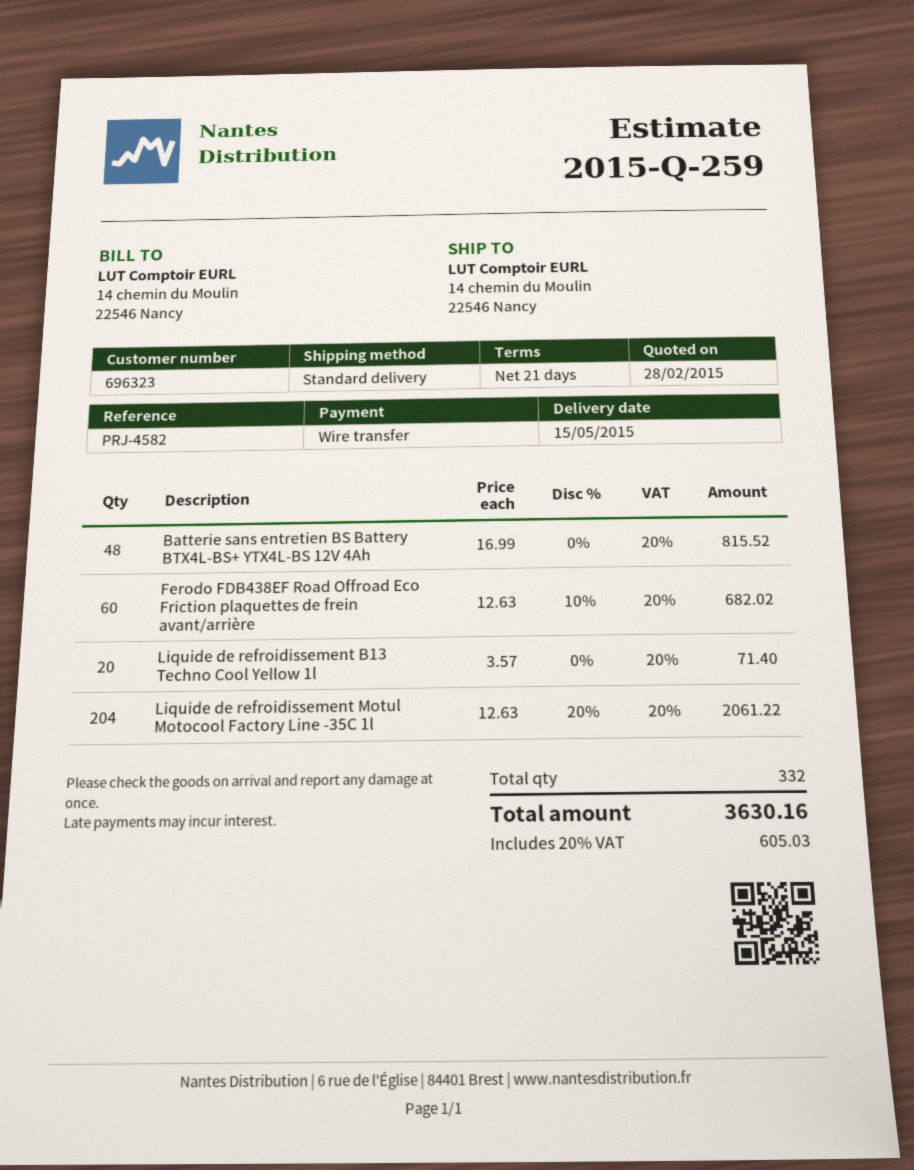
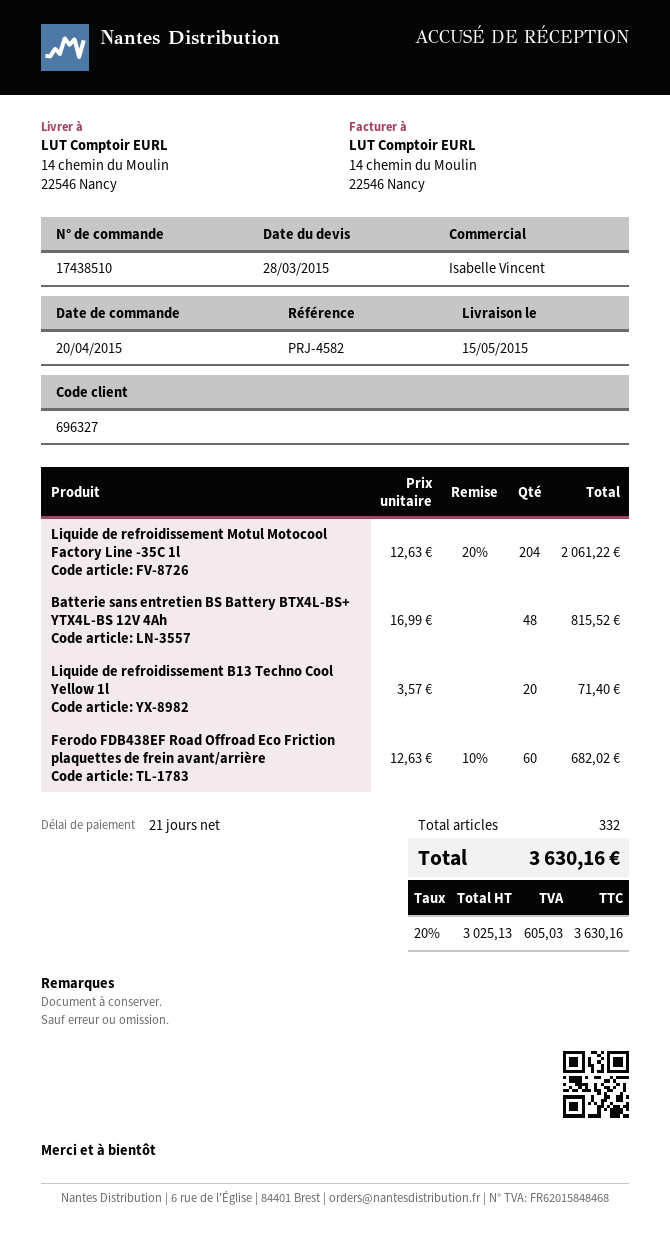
quote date: 2015-02-28 -> 2015-03-28
customer number: 696323 -> 696327

